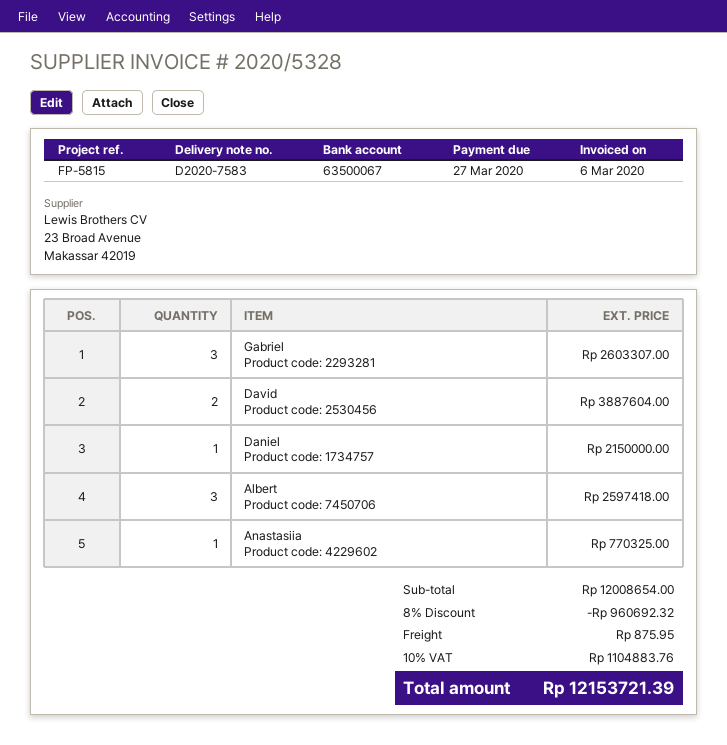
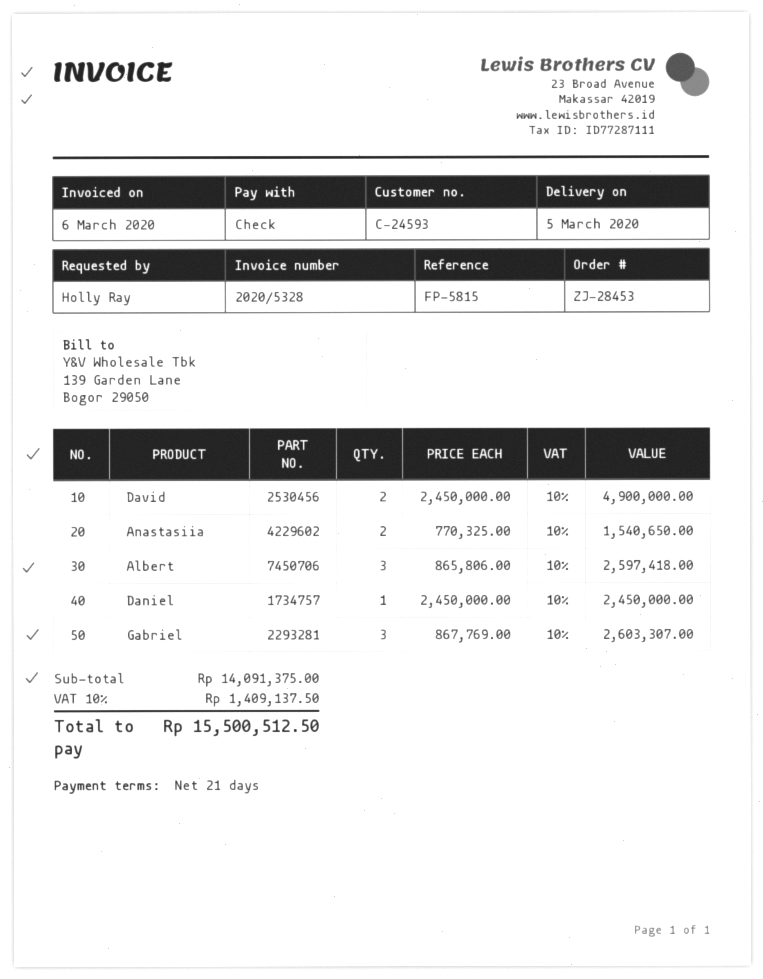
David: 2 for 3887604.00 -> 2 for 4900000.00
Daniel: 1 for 2150000.00 -> 1 for 2450000.00
Anastasiia: 1 for 770325.00 -> 2 for 1540650.00
subtotal: 12008654.00 -> 14091375.00
discount: 8% = 960692.32 -> none
shipping: 875.95 -> none
tax: 10% = 1104883.76 -> 10% = 1409137.50
total: 12153721.39 -> 15500512.50

